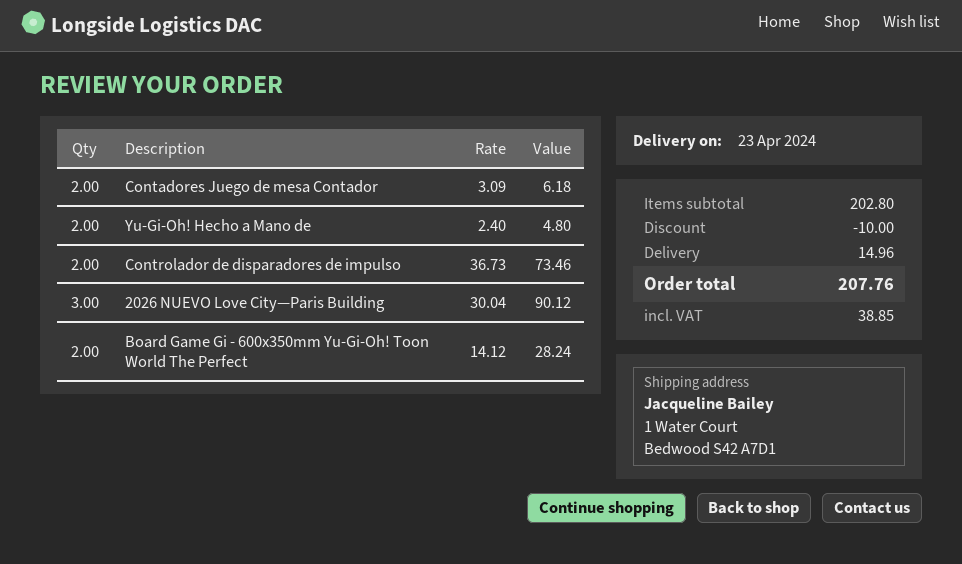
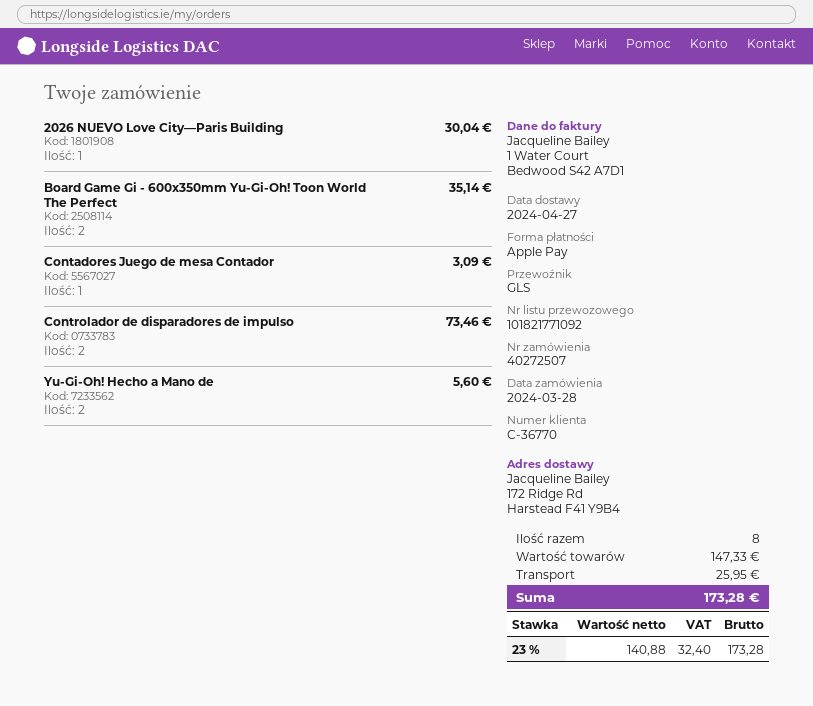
delivery date: 2024-04-23 -> 2024-04-27
ship to: 1 Water Court, Bedwood S42 A7D1 -> 172 Ridge Rd, Harstead F41 Y9B4
Contadores Juego de mesa Contador: 2 for 6.18 -> 1 for 3.09
Yu-Gi-Oh! Hecho a Mano de: 2 for 4.80 -> 2 for 5.60
2026 NUEVO Love City—Paris Building: 3 for 90.12 -> 1 for 30.04
Board Game Gi - 600x350mm Yu-Gi-Oh! Toon World The Perfect: 2 for 28.24 -> 2 for 35.14
subtotal: 202.80 -> 147.33
discount: 10.00 -> none
shipping: 14.96 -> 25.95
tax: 38.85 -> 32.40
total: 207.76 -> 173.28

